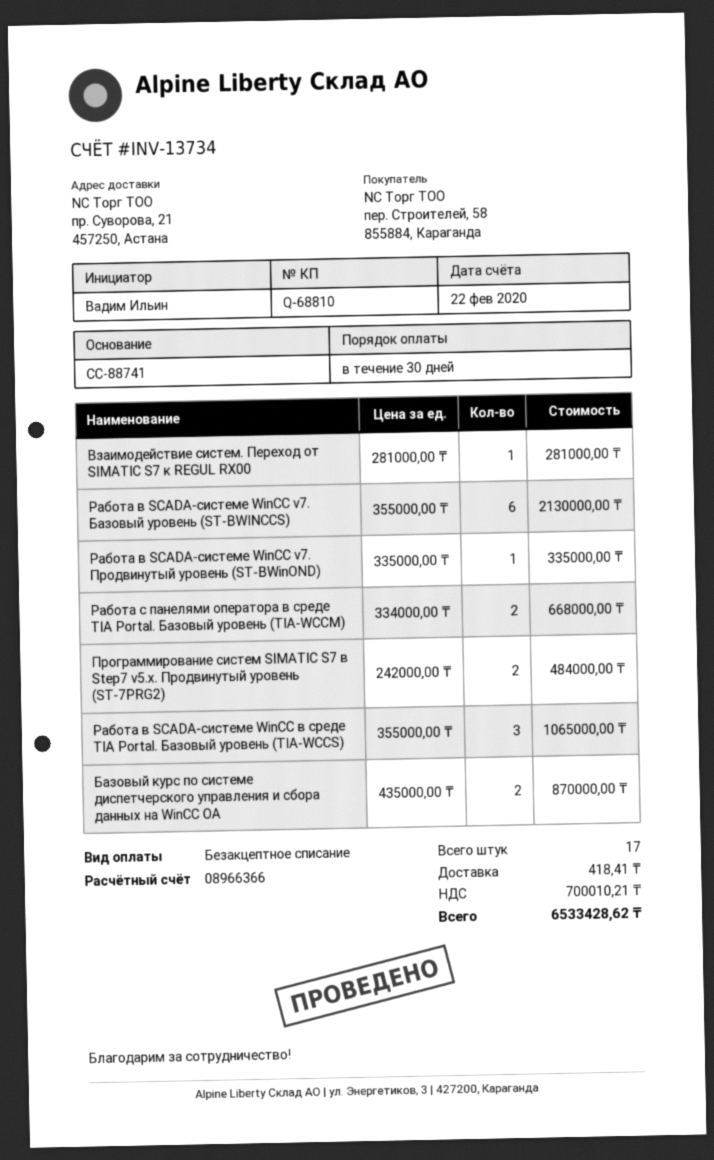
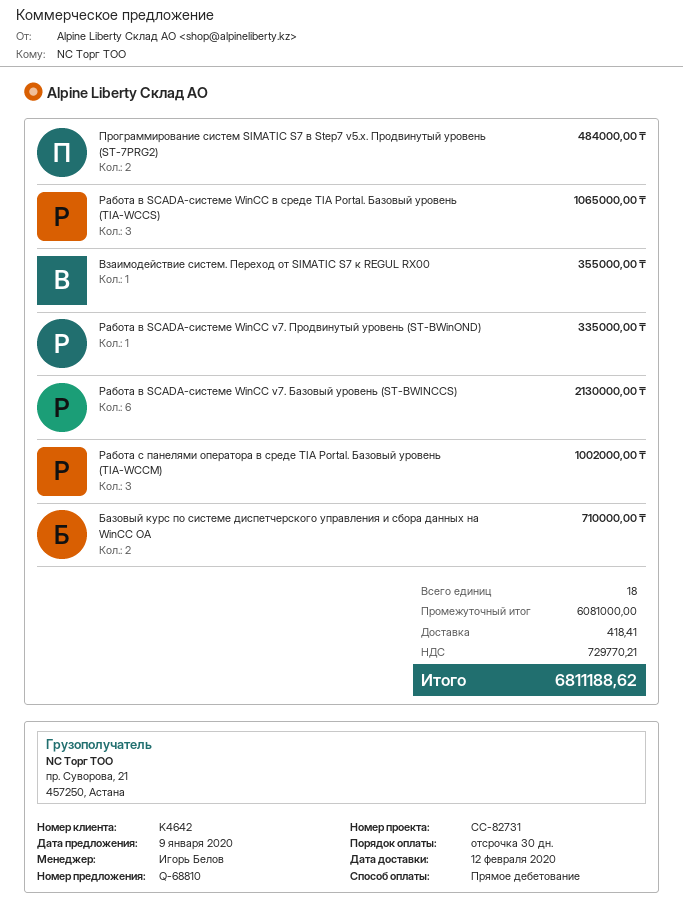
reference: CC-88741 -> CC-82731
Взаимодействие систем. Переход от SIMATIC S7 к REGUL RX00: 1 for 281000.00 -> 1 for 355000.00
Работа с панелями оператора в среде TIA Portal. Базовый уровень (TIA-WCCM): 2 for 668000.00 -> 3 for 1002000.00
Базовый курс по системе диспетчерского управления и сбора данных на WinCC OA: 2 for 870000.00 -> 2 for 710000.00
total quantity: 17 -> 18
tax: 700010.21 -> 729770.21
total: 6533428.62 -> 6811188.62

